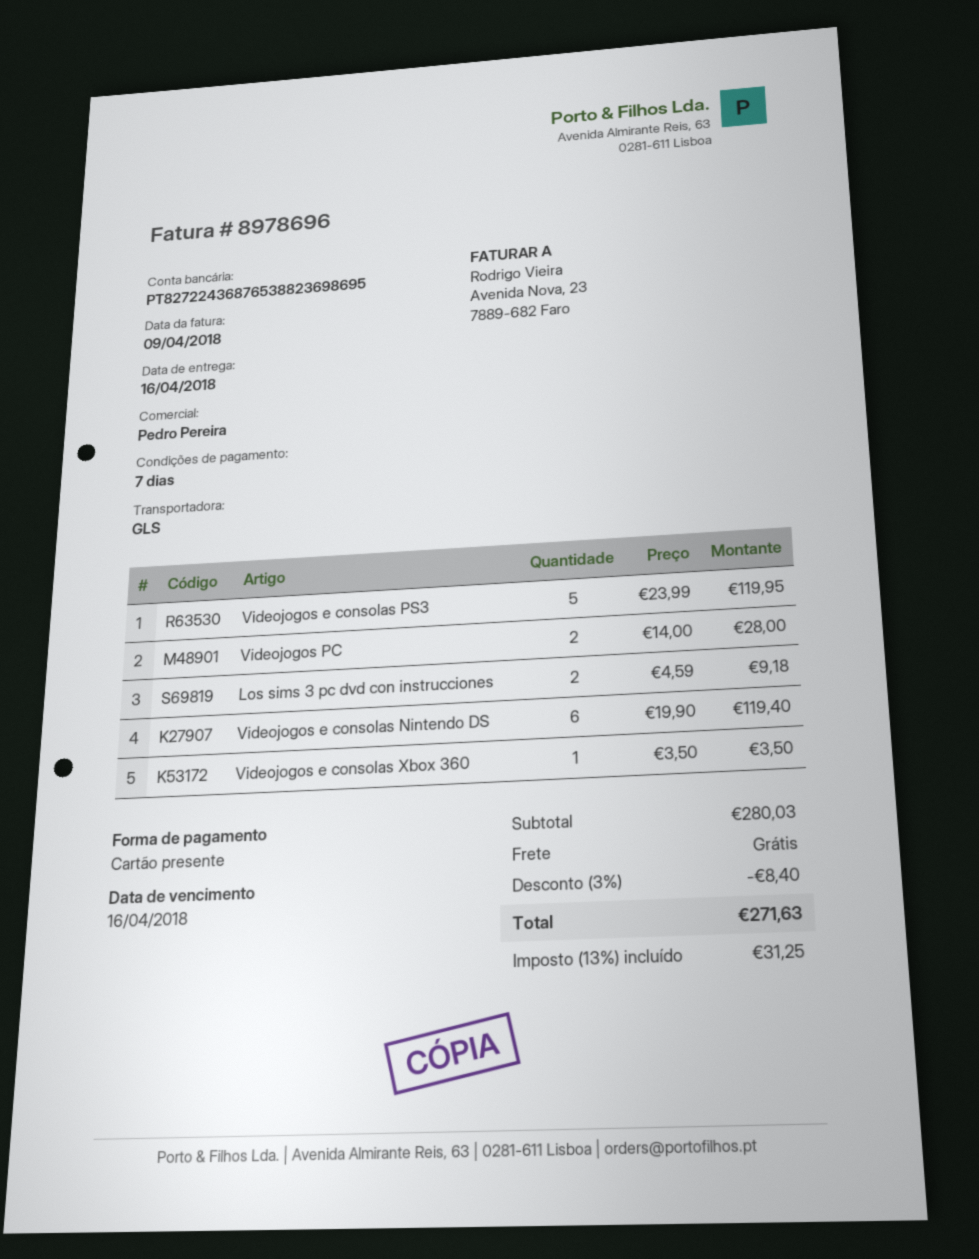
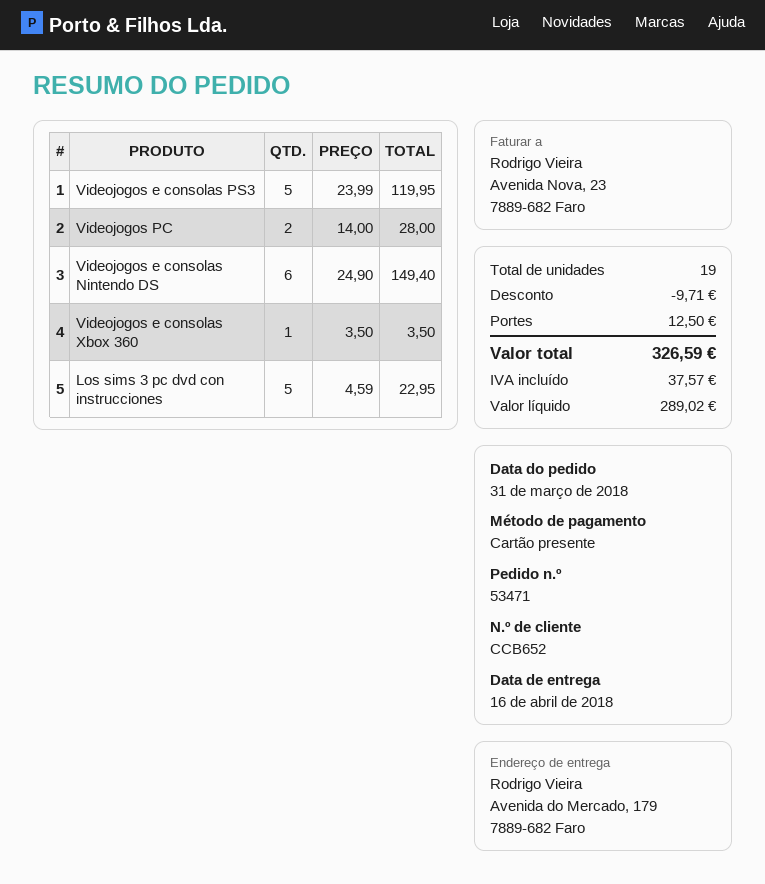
Los sims 3 pc dvd con instrucciones: 2 x 4.59 = 9.18 -> 5 x 4.59 = 22.95
Videojogos e consolas Nintendo DS: 6 x 19.90 = 119.40 -> 6 x 24.90 = 149.40
discount: 8.40 -> 9.71
shipping: 0.00 -> 12.50
tax: 31.25 -> 37.57
total: 271.63 -> 326.59

